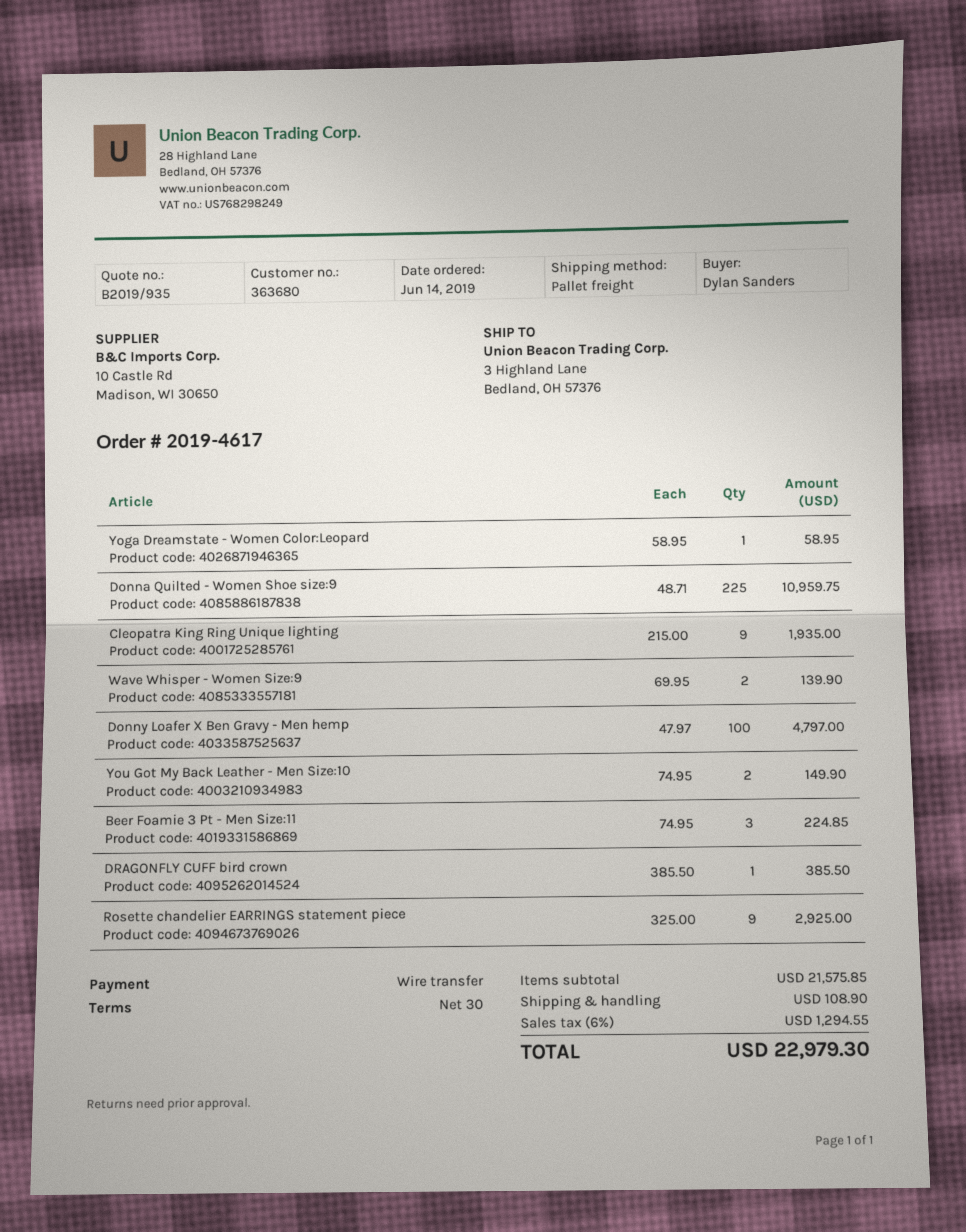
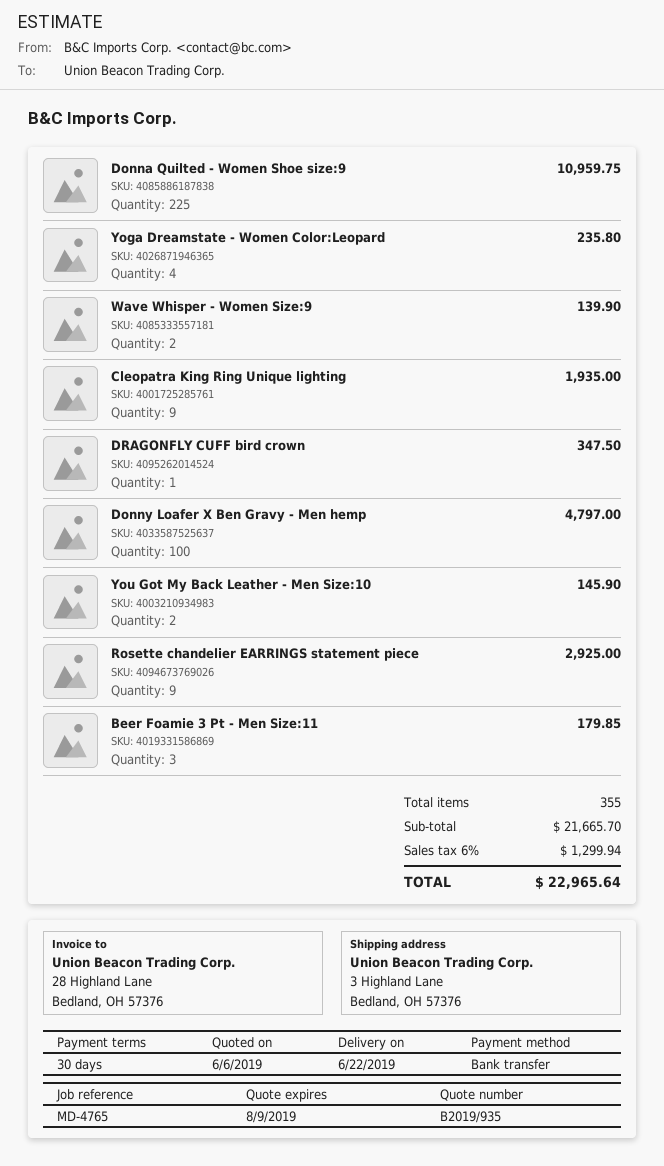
Yoga Dreamstate - Women Color:Leopard: 1 for 58.95 -> 4 for 235.80
You Got My Back Leather - Men Size:10: 2 for 149.90 -> 2 for 145.90
Beer Foamie 3 Pt - Men Size:11: 3 for 224.85 -> 3 for 179.85
DRAGONFLY CUFF bird crown: 1 for 385.50 -> 1 for 347.50
subtotal: 21575.85 -> 21665.70
shipping: 108.90 -> none
tax: 6% = 1294.55 -> 6% = 1299.94
total: 22979.30 -> 22965.64

